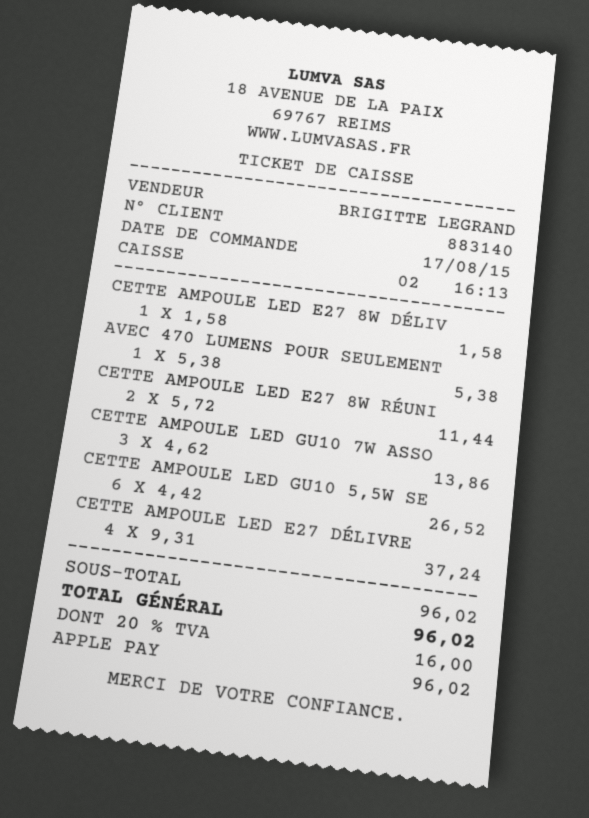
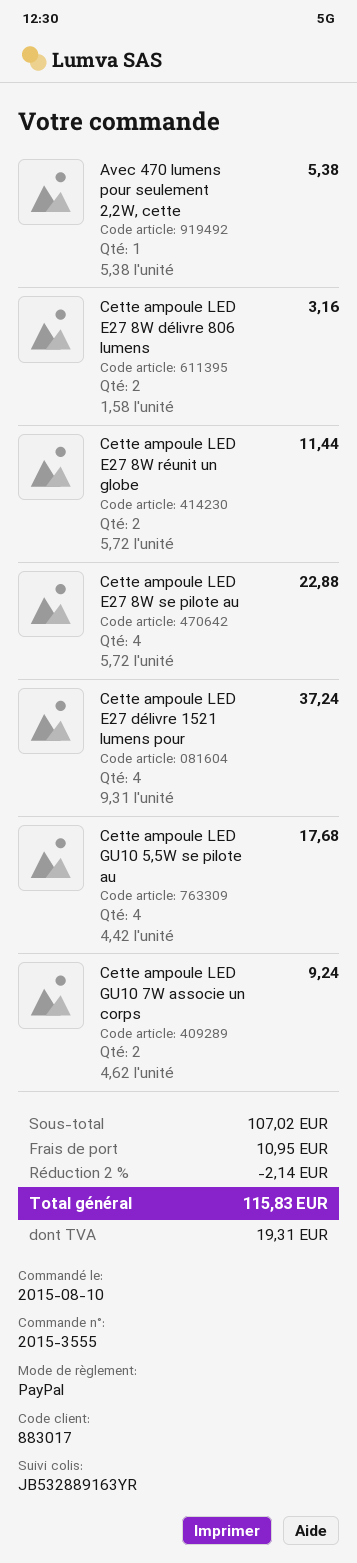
order date: 2015-08-17 -> 2015-08-10
customer number: 883140 -> 883017
payment method: Apple Pay -> PayPal
CETTE AMPOULE LED E27 8W DÉLIV: 1 x 1.58 = 1.58 -> 2 x 1.58 = 3.16
CETTE AMPOULE LED GU10 7W ASSO: 3 x 4.62 = 13.86 -> 2 x 4.62 = 9.24
CETTE AMPOULE LED GU10 5,5W SE: 6 x 4.42 = 26.52 -> 4 x 4.42 = 17.68
Cette ampoule LED E27 8W se pilote au: none -> 4 x 5.72 = 22.88
subtotal: 96.02 -> 107.02
discount: none -> 2% = 2.14
shipping: none -> 10.95
tax: 16.00 -> 19.31
total: 96.02 -> 115.83

